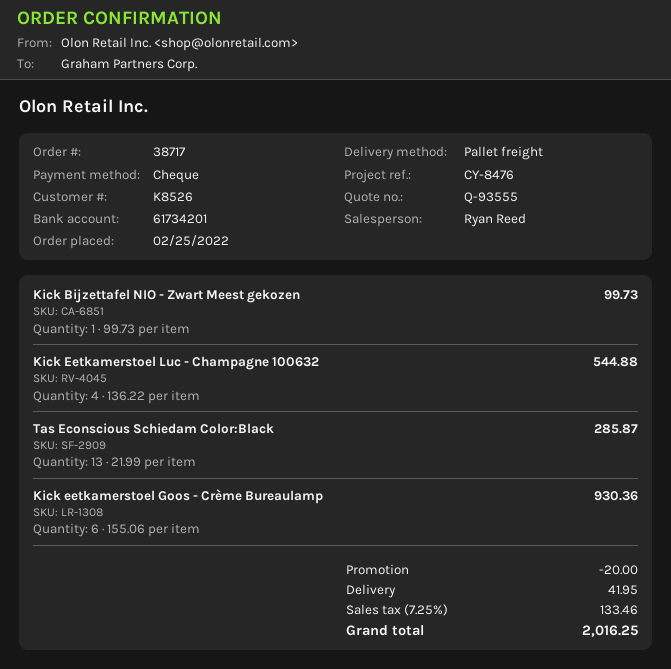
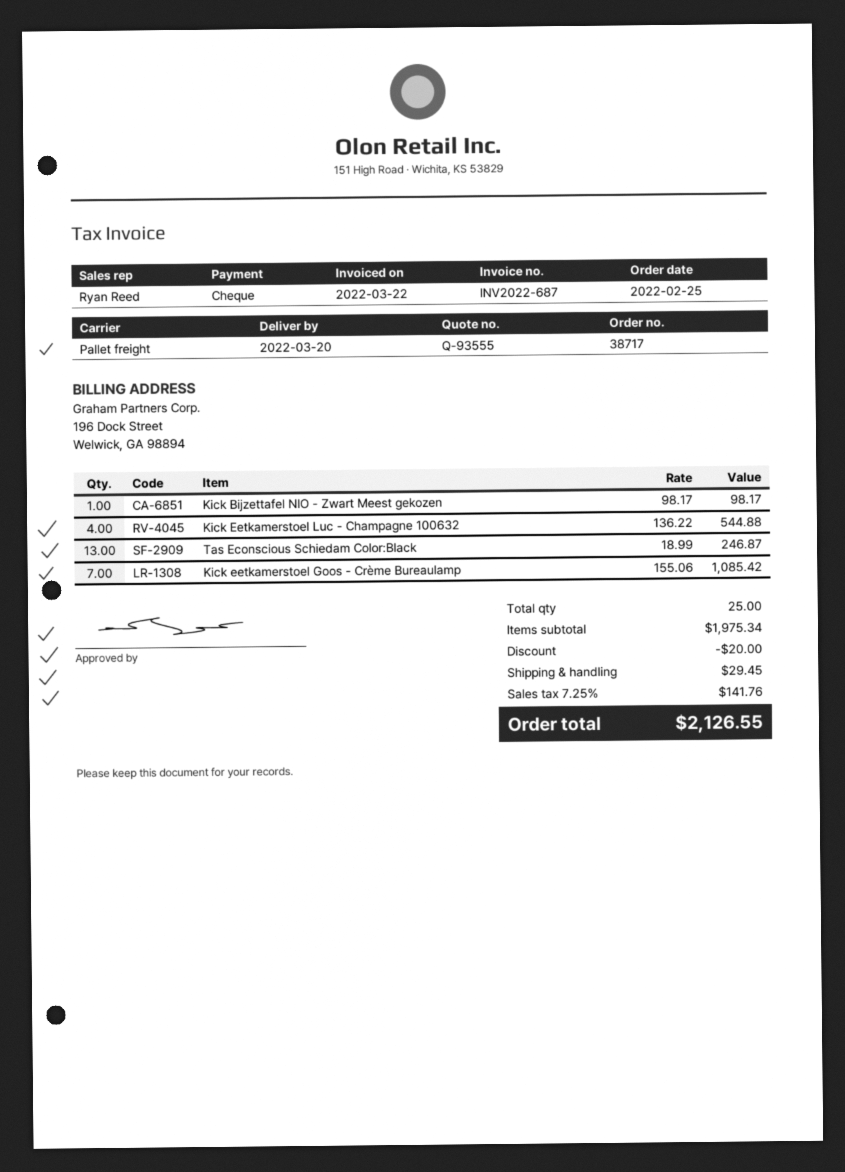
Kick Bijzettafel NIO - Zwart Meest gekozen: 1 x 99.73 = 99.73 -> 1 x 98.17 = 98.17
Tas Econscious Schiedam Color:Black: 13 x 21.99 = 285.87 -> 13 x 18.99 = 246.87
Kick eetkamerstoel Goos - Crème Bureaulamp: 6 x 155.06 = 930.36 -> 7 x 155.06 = 1085.42
shipping: 41.95 -> 29.45
tax: 7.25% = 133.46 -> 7.25% = 141.76
total: 2016.25 -> 2126.55

